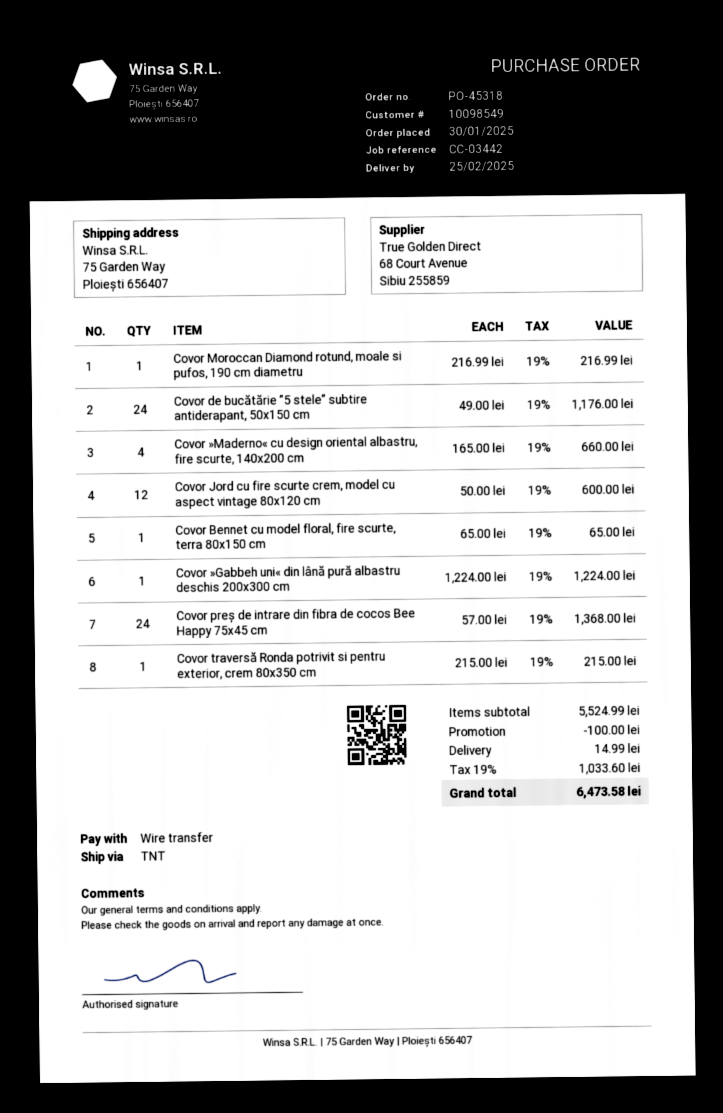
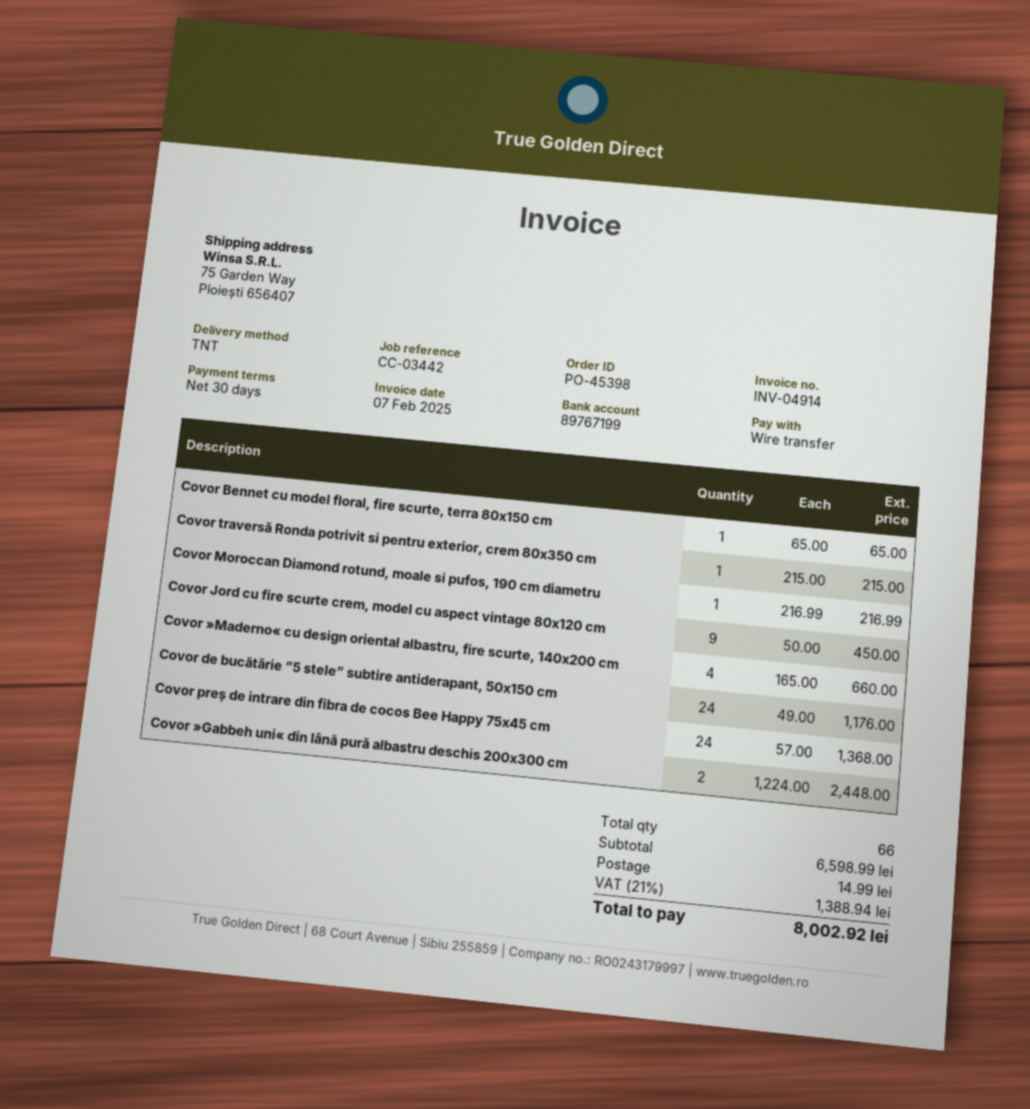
order number: PO-45318 -> PO-45398
Covor Jord cu fire scurte crem, model cu aspect vintage 80x120 cm: 12 x 50.00 = 600.00 -> 9 x 50.00 = 450.00
Covor »Gabbeh uni« din lână pură albastru deschis 200x300 cm: 1 x 1224.00 = 1224.00 -> 2 x 1224.00 = 2448.00
subtotal: 5524.99 -> 6598.99
discount: 100.00 -> none
tax: 19% = 1033.60 -> 21% = 1388.94
total: 6473.58 -> 8002.92

